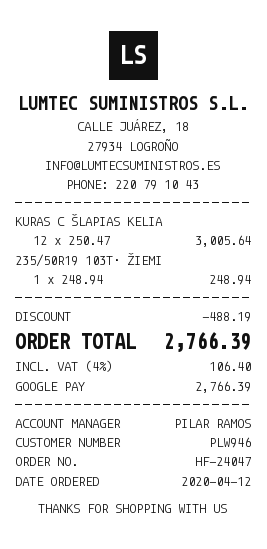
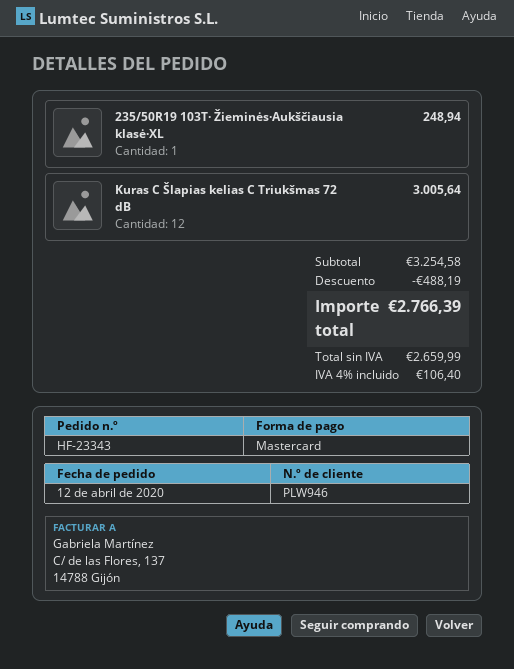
order number: HF-24047 -> HF-23343
payment method: Google Pay -> Mastercard

